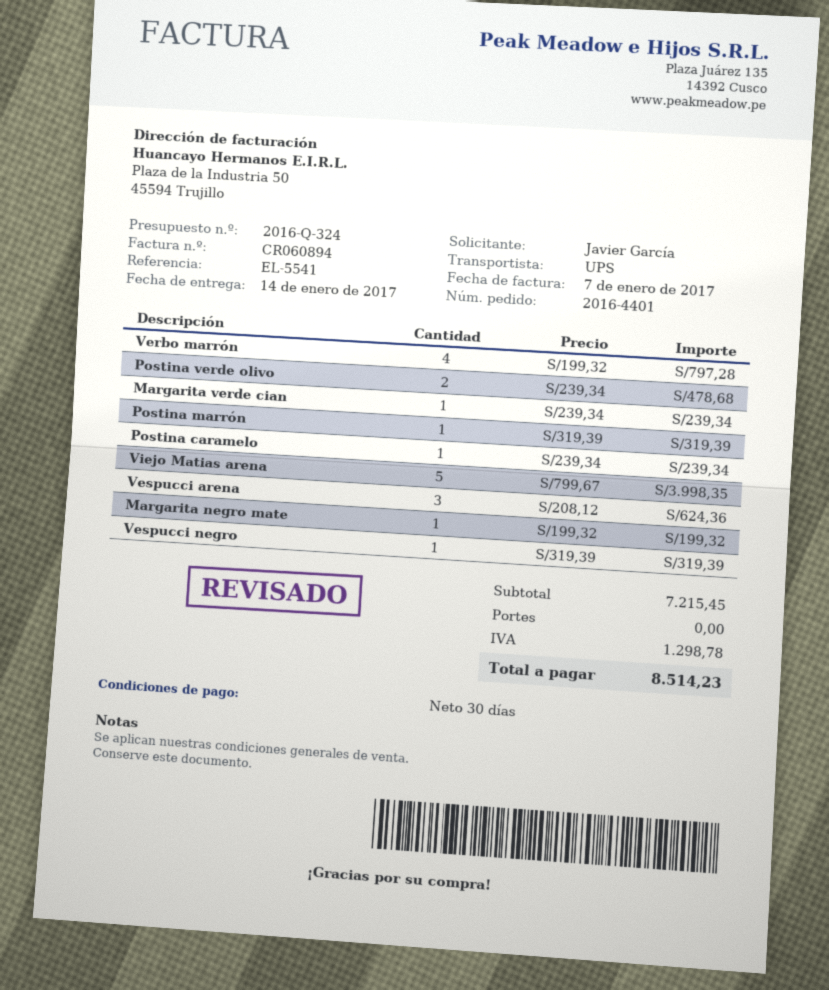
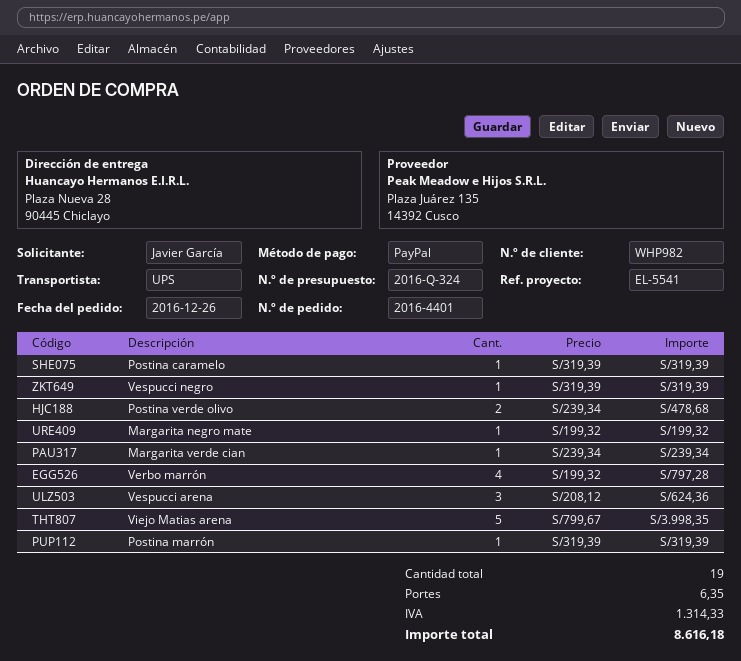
Postina caramelo: 1 x 239.34 = 239.34 -> 1 x 319.39 = 319.39
shipping: 0.00 -> 6.35
tax: 1298.78 -> 1314.33
total: 8514.23 -> 8616.18

